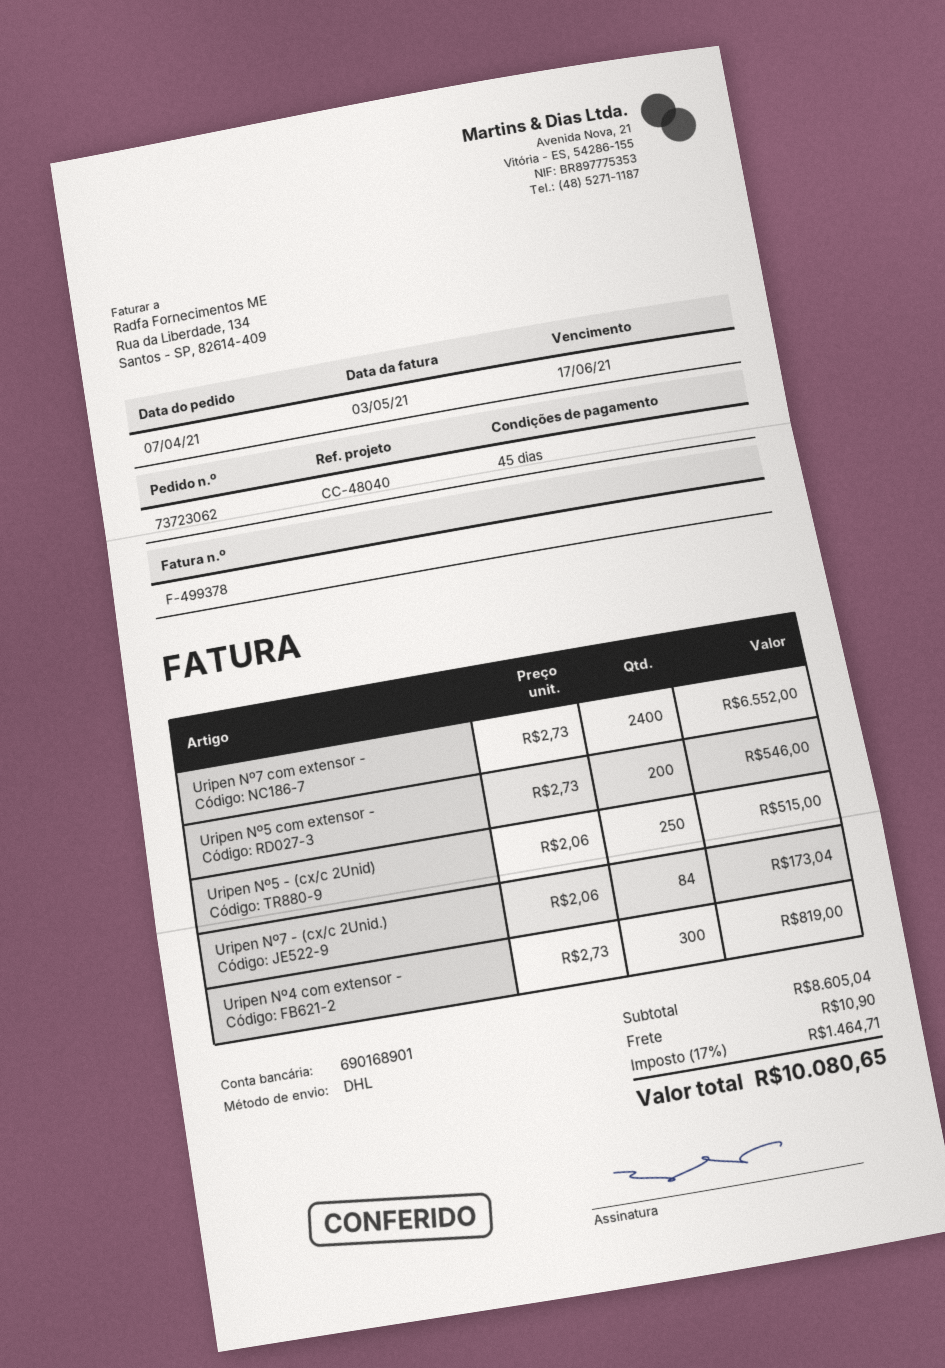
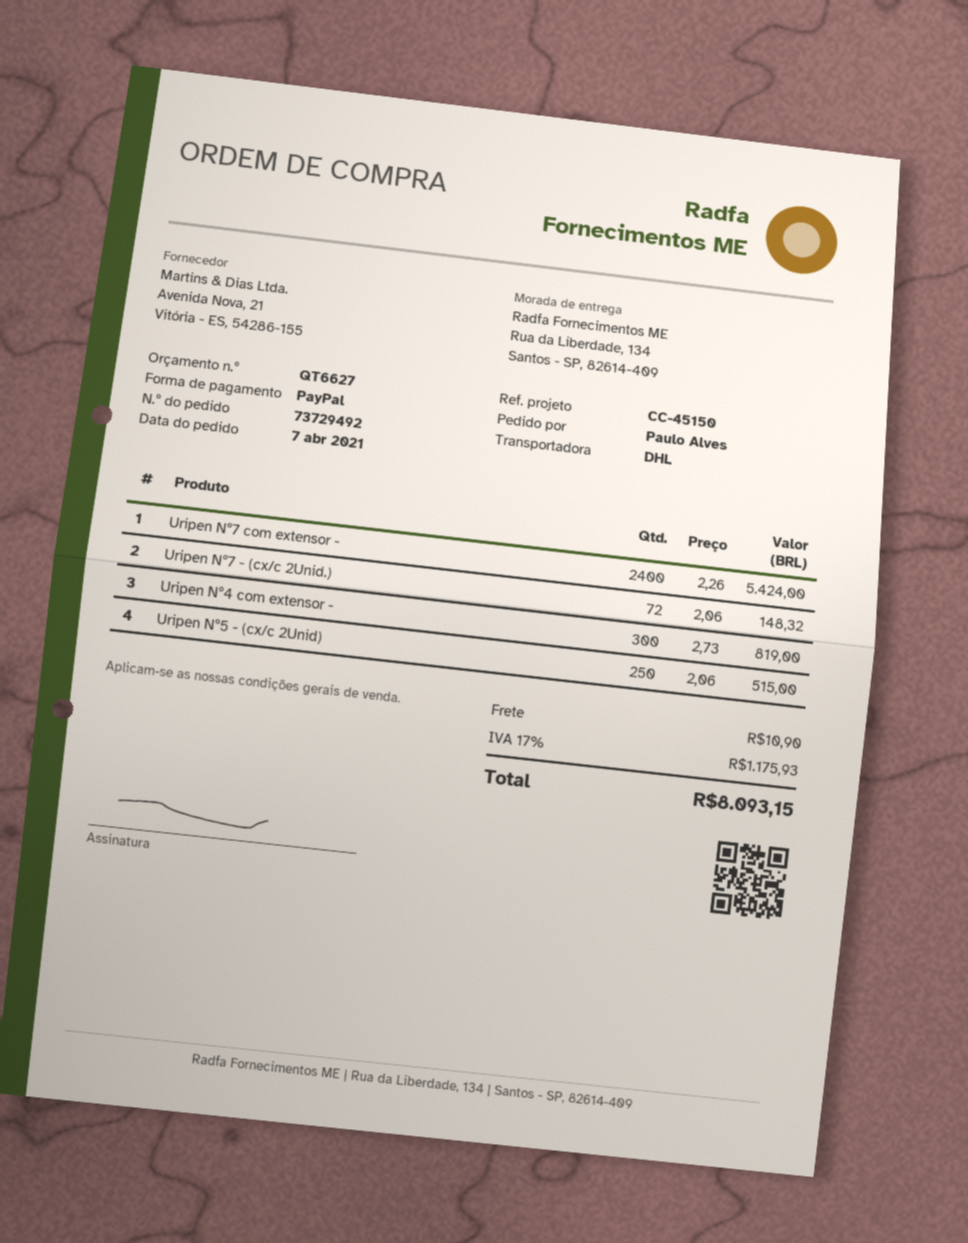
order number: 73723062 -> 73729492
reference: CC-48040 -> CC-45150
Uripen Nº7 com extensor -: 2400 x 2.73 = 6552.00 -> 2400 x 2.26 = 5424.00
Uripen Nº5 com extensor -: 200 x 2.73 = 546.00 -> none
Uripen Nº7 - (cx/c 2Unid.): 84 x 2.06 = 173.04 -> 72 x 2.06 = 148.32
tax: 17% = 1464.71 -> 17% = 1175.93
total: 10080.65 -> 8093.15

